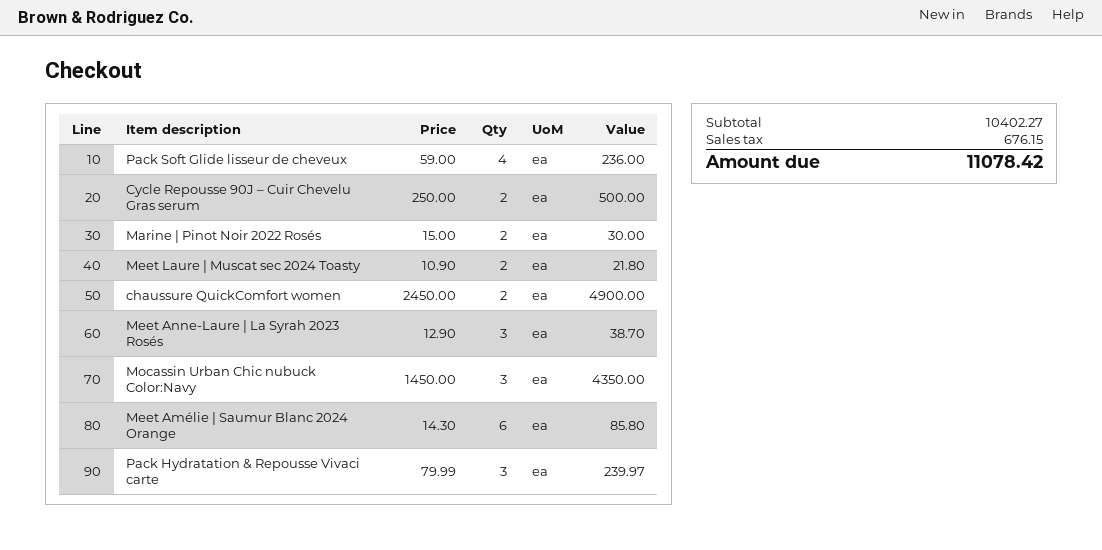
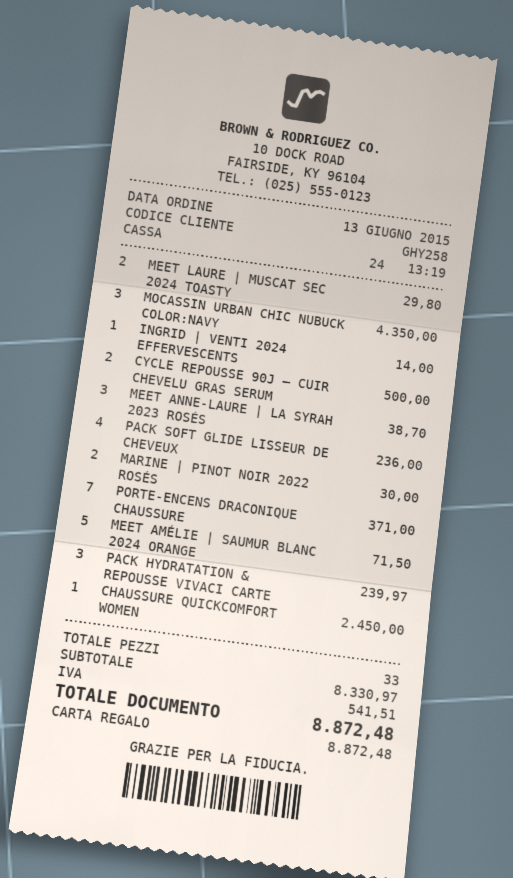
Meet Laure | Muscat sec 2024 Toasty: 2 for 21.80 -> 2 for 29.80
chaussure QuickComfort women: 2 for 4900.00 -> 1 for 2450.00
Meet Amélie | Saumur Blanc 2024 Orange: 6 for 85.80 -> 5 for 71.50
INGRID | VENTI 2024 EFFERVESCENTS: none -> 1 for 14.00
PORTE-ENCENS DRACONIQUE CHAUSSURE: none -> 7 for 371.00
subtotal: 10402.27 -> 8330.97
tax: 676.15 -> 541.51
total: 11078.42 -> 8872.48

